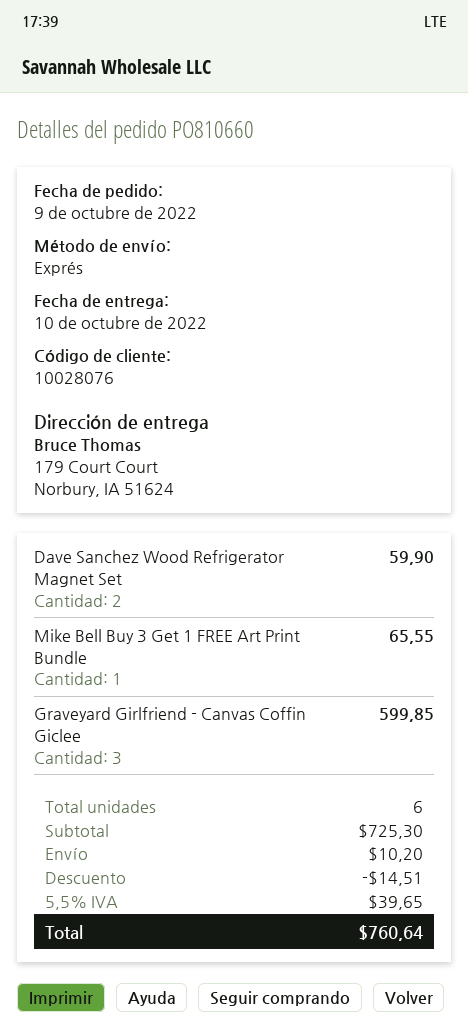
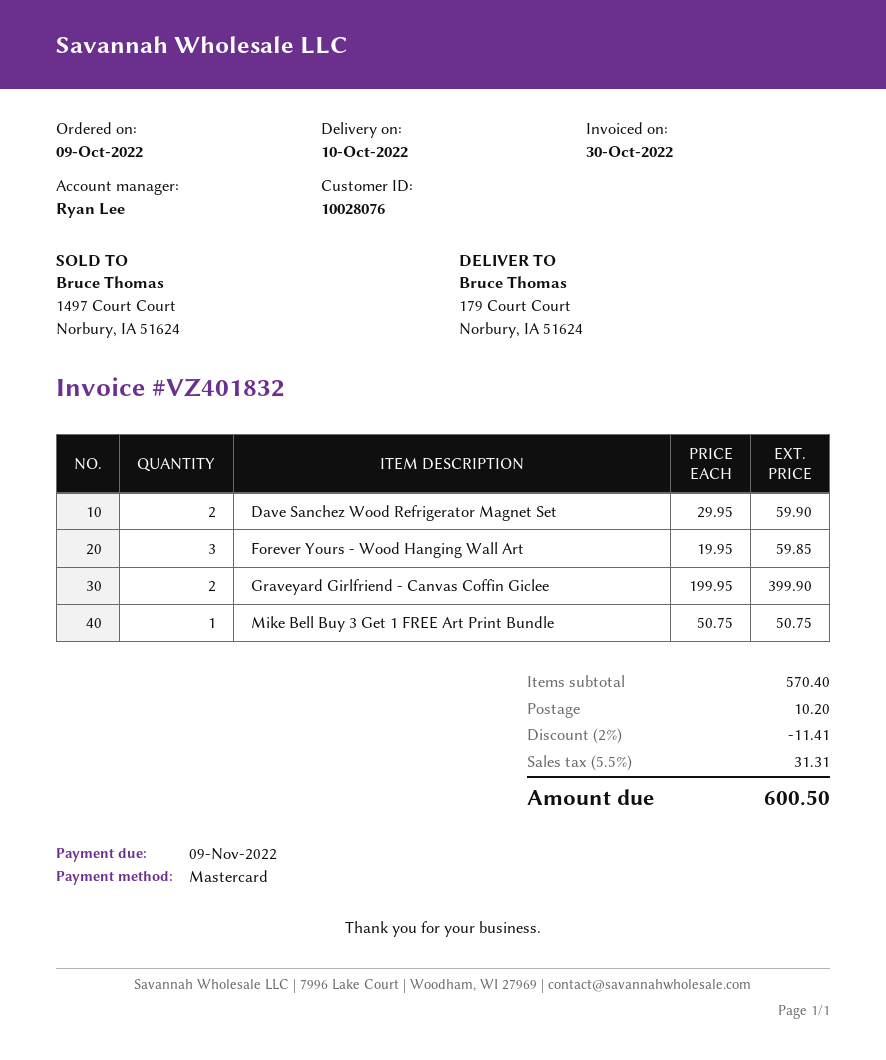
Mike Bell Buy 3 Get 1 FREE Art Print Bundle: 1 for 65.55 -> 1 for 50.75
Graveyard Girlfriend - Canvas Coffin Giclee: 3 for 599.85 -> 2 for 399.90
Forever Yours - Wood Hanging Wall Art: none -> 3 for 59.85
subtotal: 725.30 -> 570.40
discount: 14.51 -> 11.41
tax: 5.5% = 39.65 -> 5.5% = 31.31
total: 760.64 -> 600.50

